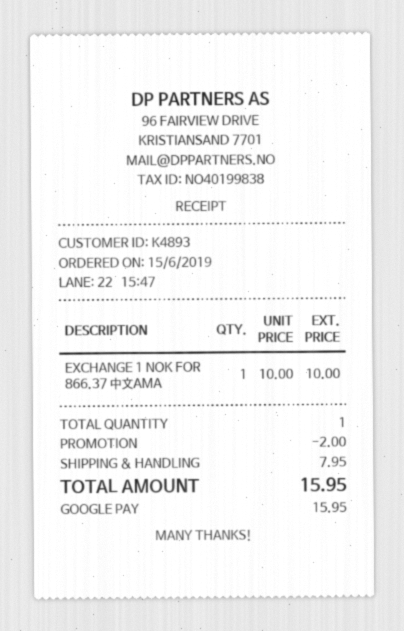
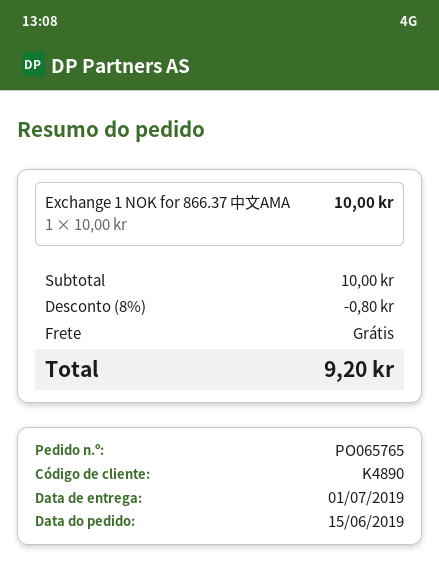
customer number: K4893 -> K4890
discount: 2.00 -> 0.80
shipping: 7.95 -> 0.00
total: 15.95 -> 9.20

